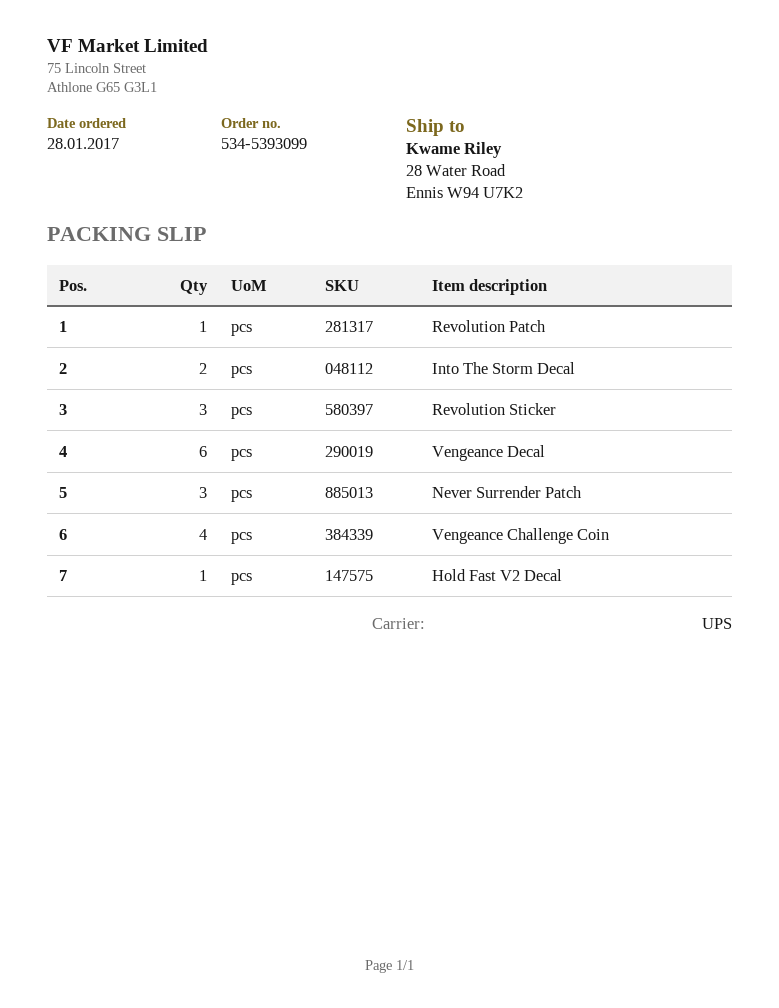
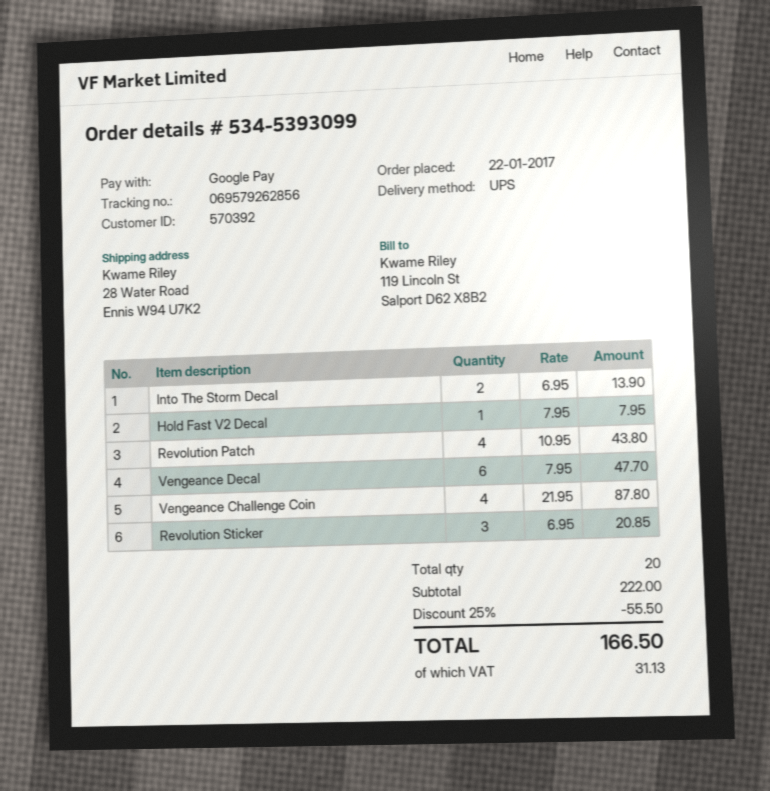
order date: 2017-01-28 -> 2017-01-22
Revolution Patch: 1 -> 4
Never Surrender Patch: 3 -> none

